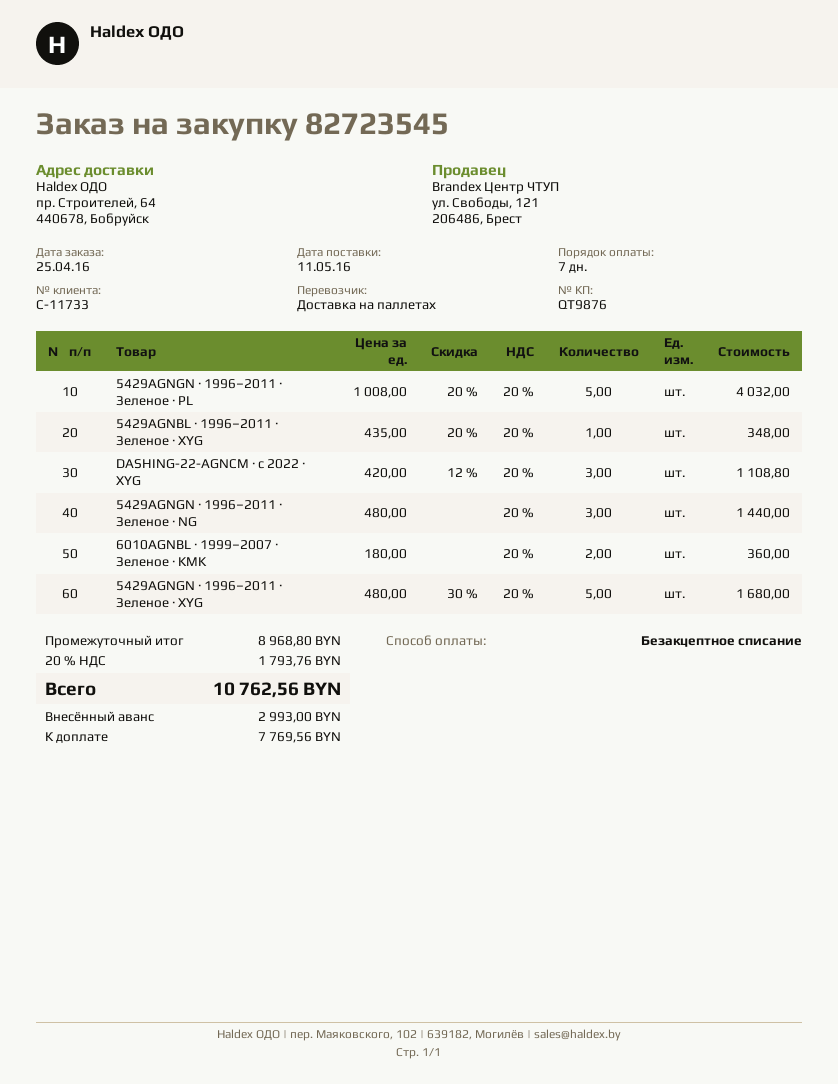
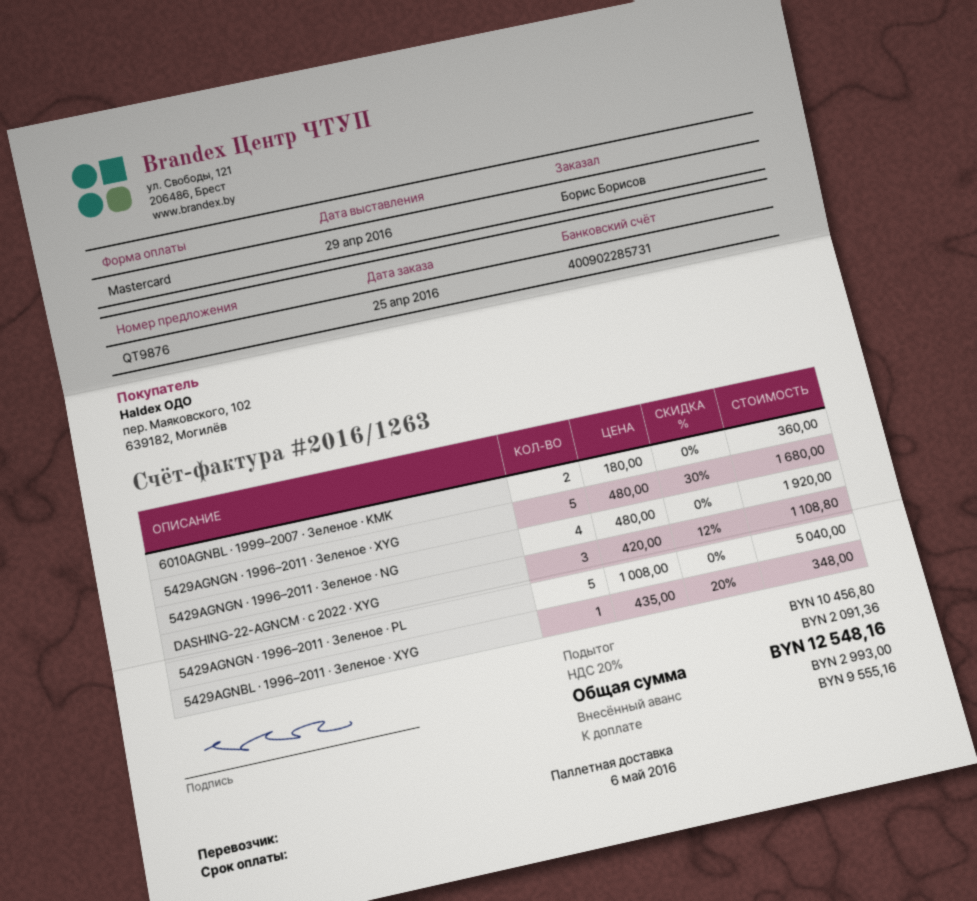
payment method: direct debit -> Mastercard
5429AGNGN · 1996–2011 · Зеленое · PL: 5 x 1008.00 - 20% = 4032.00 -> 5 x 1008.00 = 5040.00
5429AGNGN · 1996–2011 · Зеленое · NG: 3 x 480.00 = 1440.00 -> 4 x 480.00 = 1920.00
subtotal: 8968.80 -> 10456.80
tax: 20% = 1793.76 -> 20% = 2091.36
total: 10762.56 -> 12548.16
balance: 7769.56 -> 9555.16

